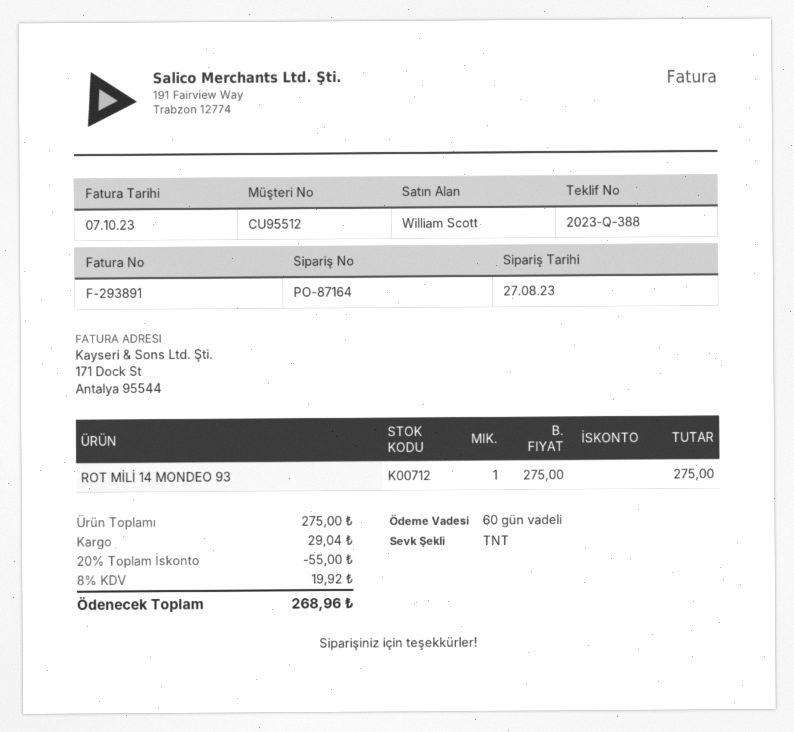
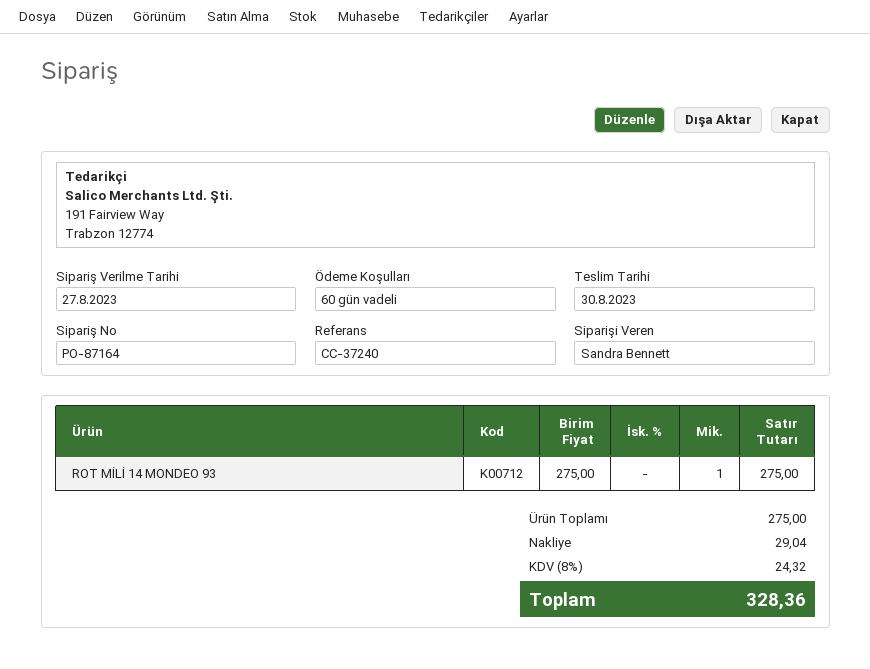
ordered by: William Scott -> Sandra Bennett
discount: 20% = 55.00 -> none
tax: 8% = 19.92 -> 8% = 24.32
total: 268.96 -> 328.36

